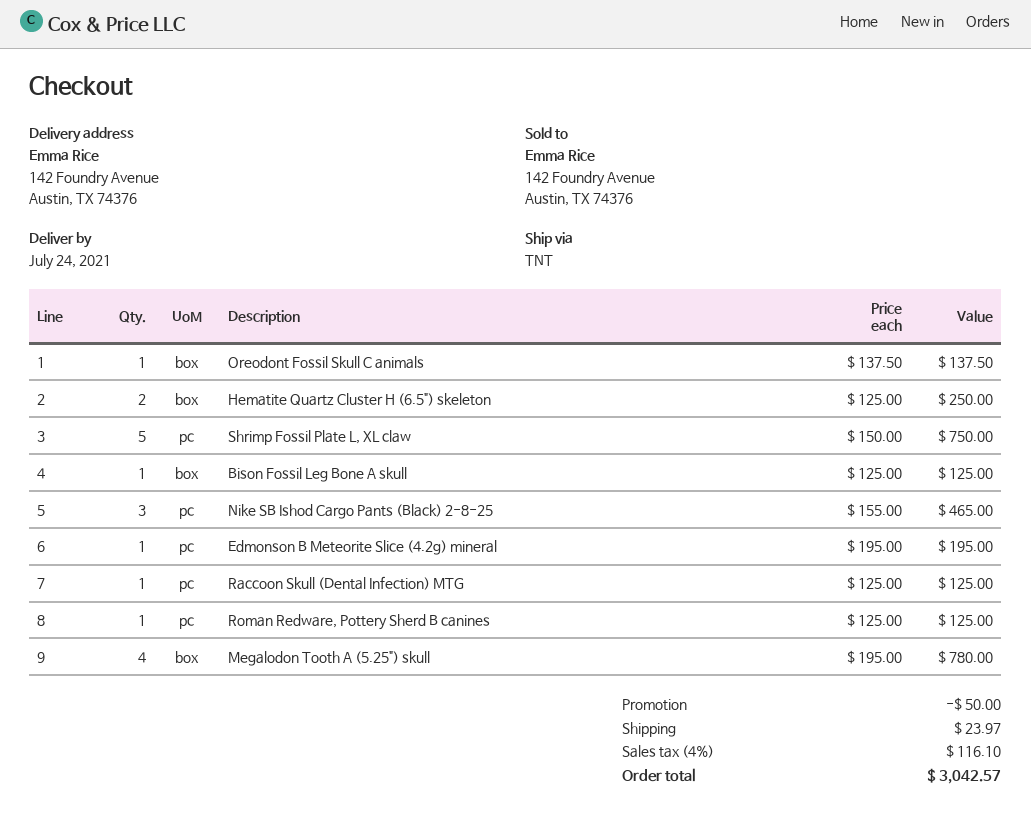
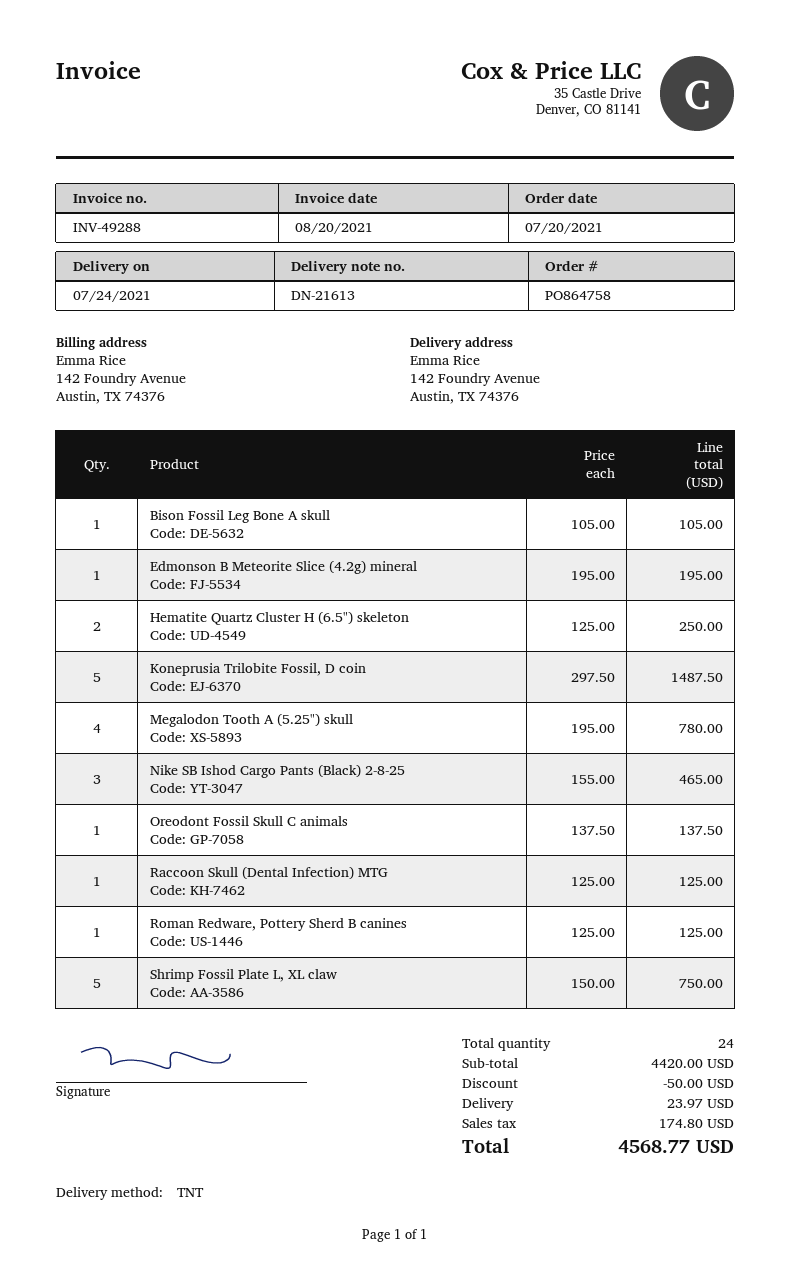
Bison Fossil Leg Bone A skull: 1 x 125.00 = 125.00 -> 1 x 105.00 = 105.00
Koneprusia Trilobite Fossil, D coin: none -> 5 x 297.50 = 1487.50
tax: 116.10 -> 174.80
total: 3042.57 -> 4568.77

